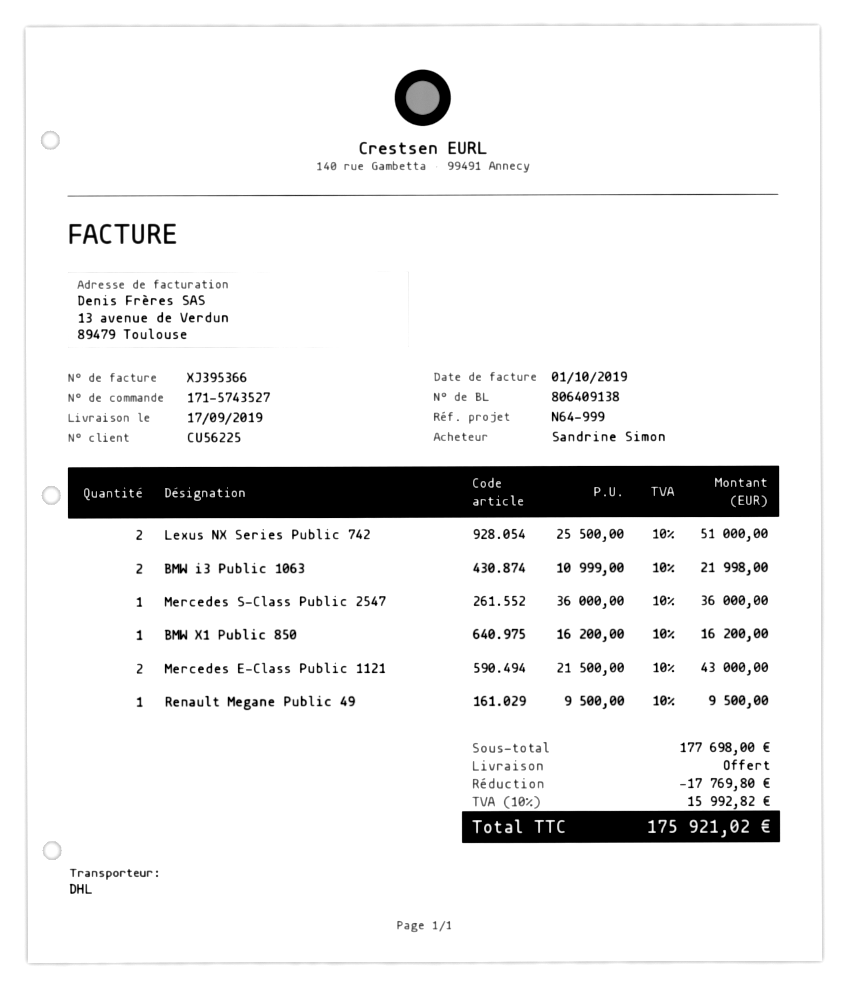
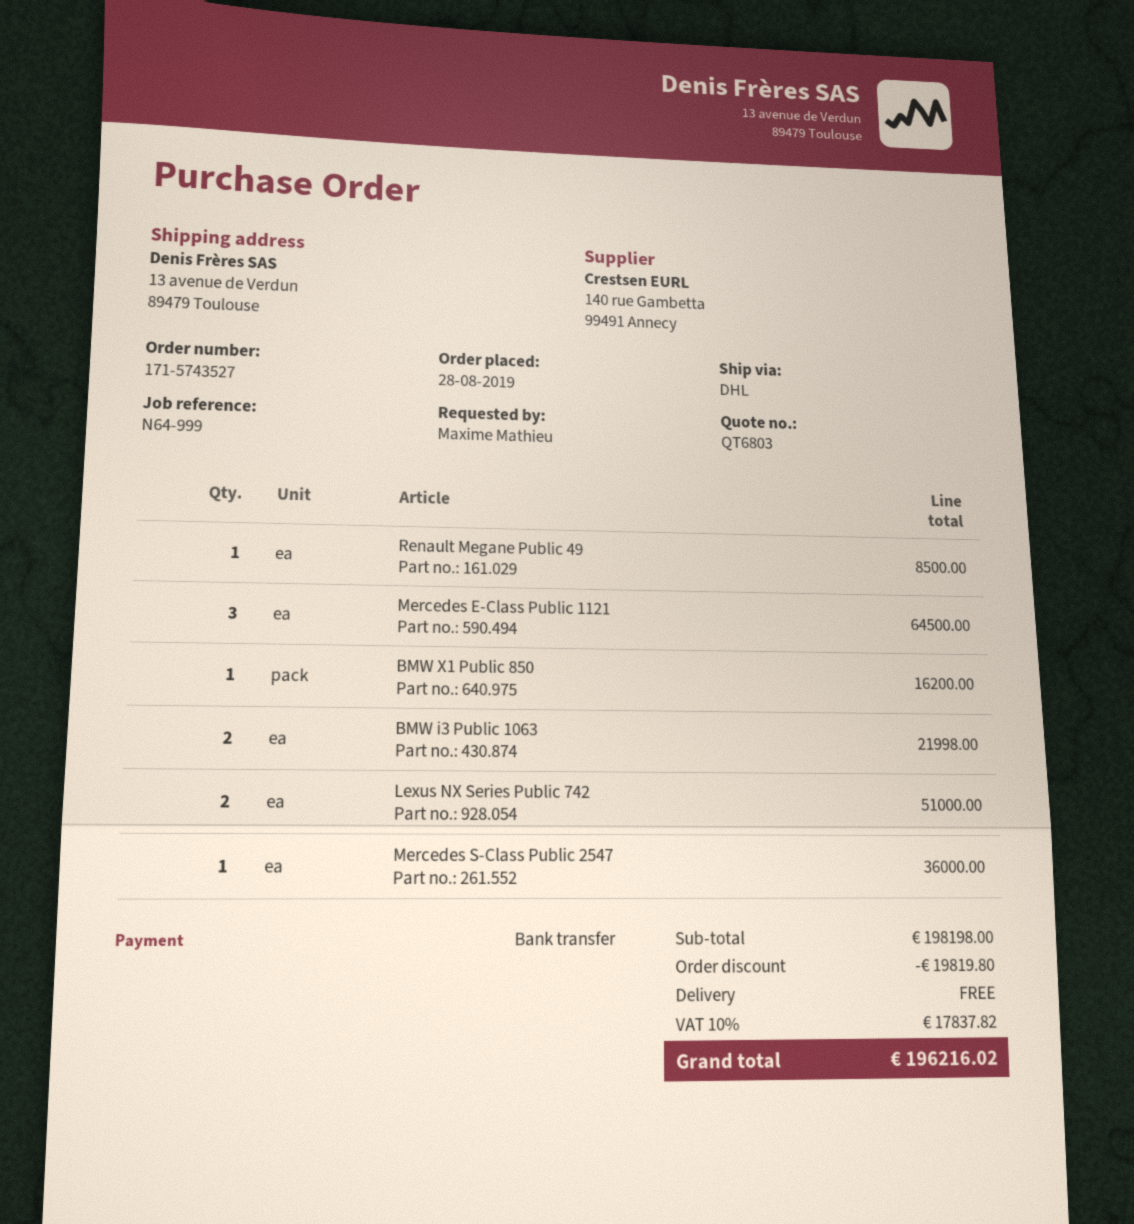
ordered by: Sandrine Simon -> Maxime Mathieu
Mercedes E-Class Public 1121: 2 for 43000.00 -> 3 for 64500.00
Renault Megane Public 49: 1 for 9500.00 -> 1 for 8500.00
subtotal: 177698.00 -> 198198.00
discount: 17769.80 -> 19819.80
tax: 10% = 15992.82 -> 10% = 17837.82
total: 175921.02 -> 196216.02

